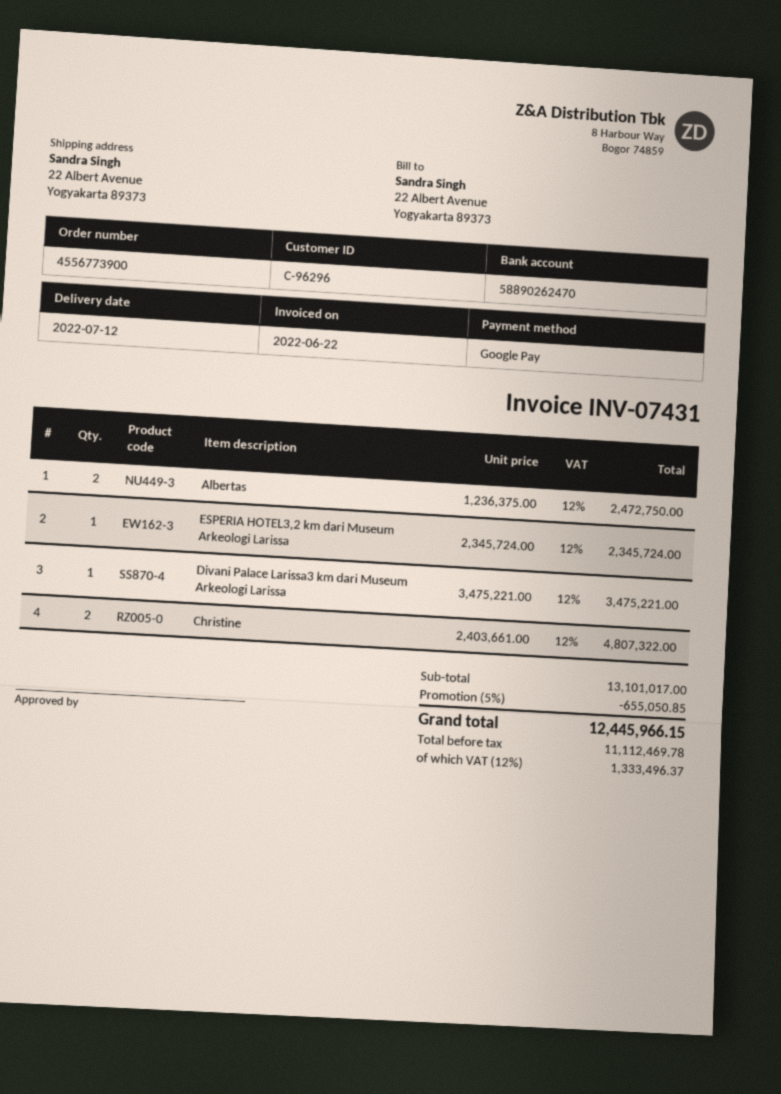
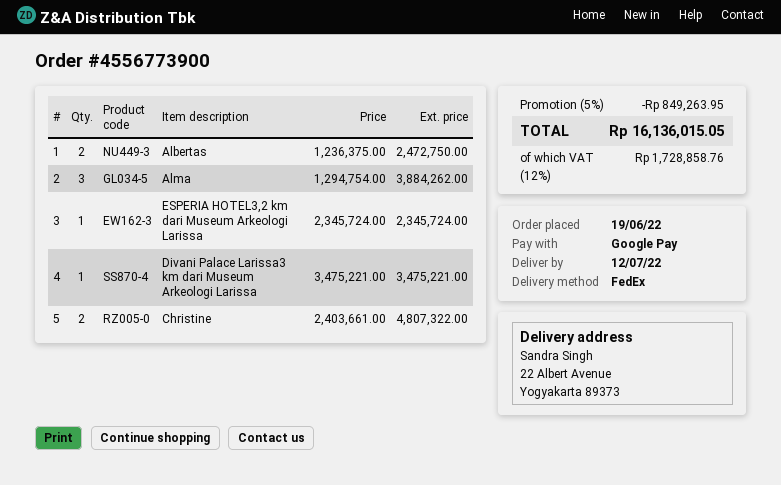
Alma: none -> 3 x 1294754.00 = 3884262.00
discount: 5% = 655050.85 -> 5% = 849263.95
tax: 12% = 1333496.37 -> 12% = 1728858.76
total: 12445966.15 -> 16136015.05

